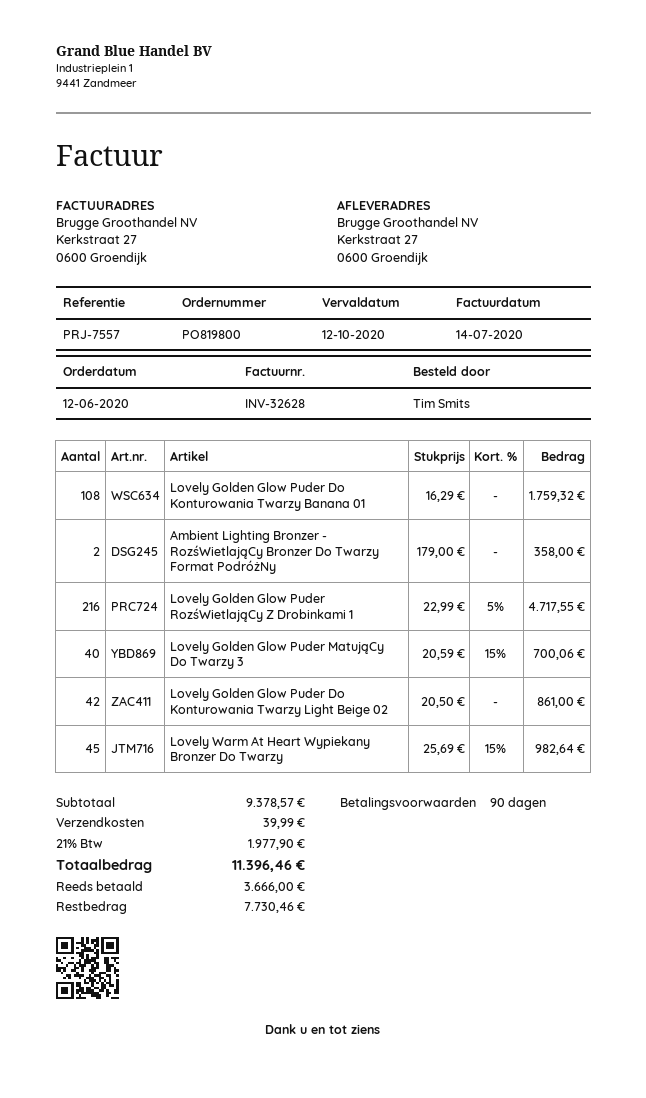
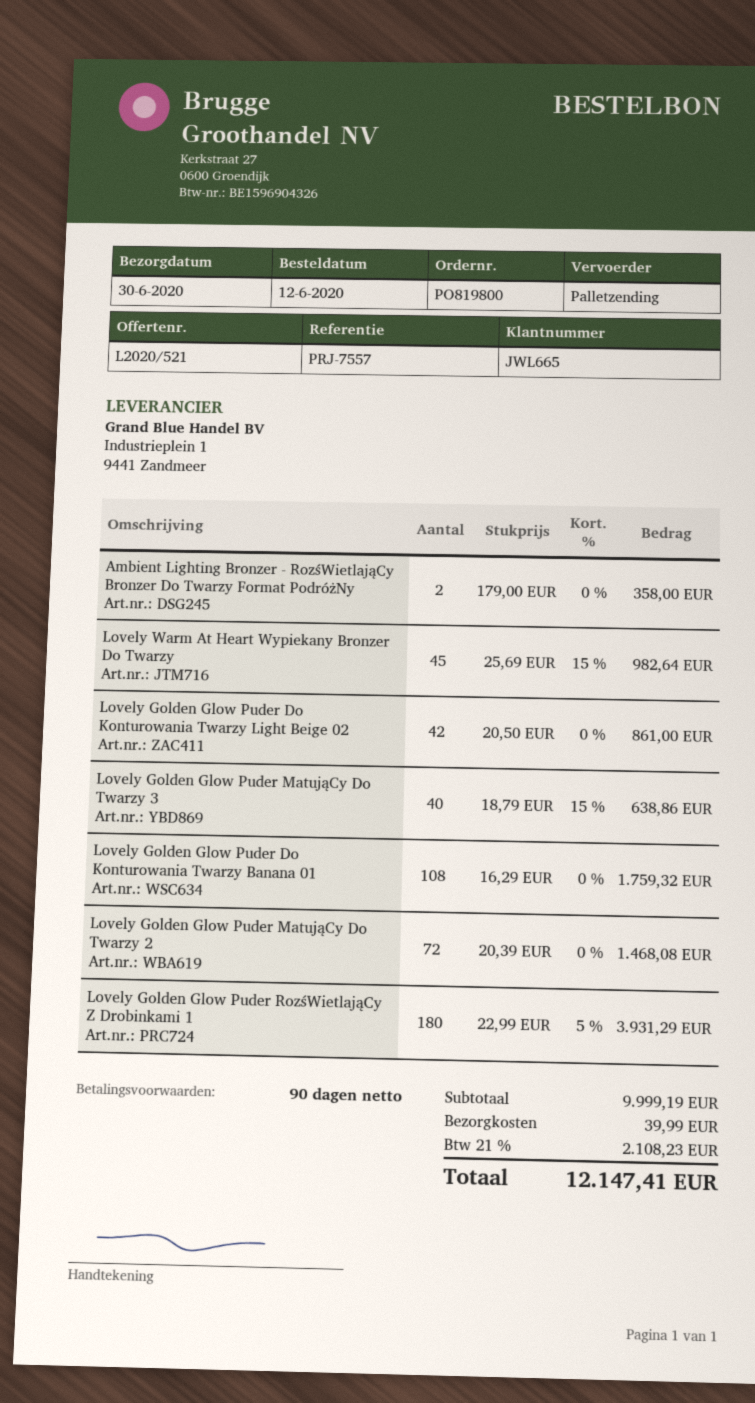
Lovely Golden Glow Puder RozśWietlająCy Z Drobinkami 1: 216 x 22.99 - 5% = 4717.55 -> 180 x 22.99 - 5% = 3931.29
Lovely Golden Glow Puder MatująCy Do Twarzy 3: 40 x 20.59 - 15% = 700.06 -> 40 x 18.79 - 15% = 638.86
Lovely Golden Glow Puder MatująCy Do Twarzy 2: none -> 72 x 20.39 = 1468.08
subtotal: 9378.57 -> 9999.19
tax: 21% = 1977.90 -> 21% = 2108.23
total: 11396.46 -> 12147.41

